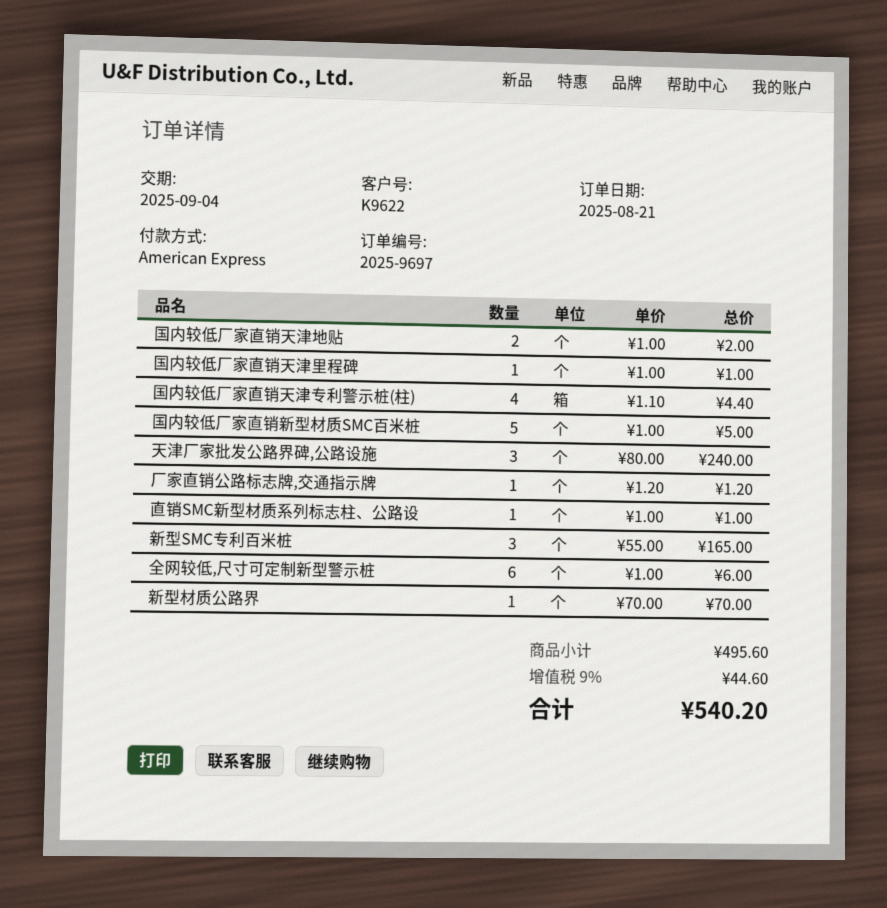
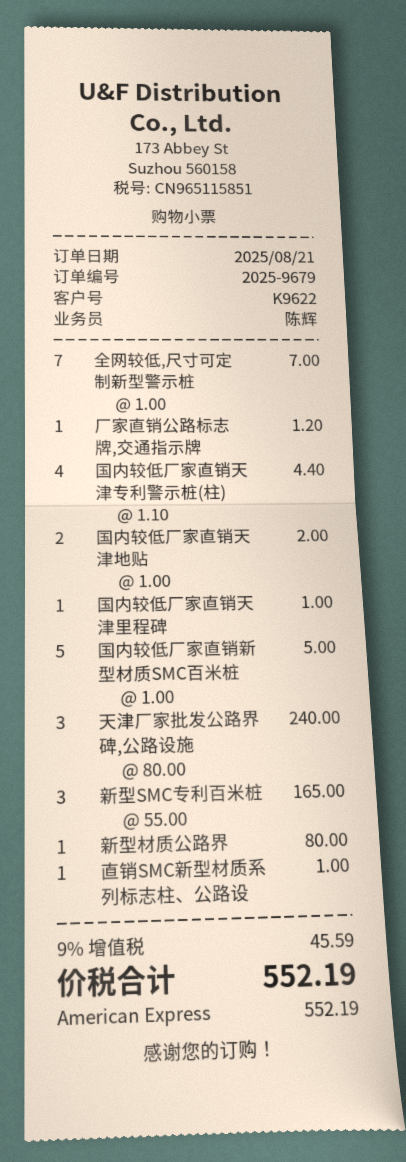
order number: 2025-9697 -> 2025-9679
全网较低,尺寸可定制新型警示桩: 6 x 1.00 = 6.00 -> 7 x 1.00 = 7.00
新型材质公路界: 1 x 70.00 = 70.00 -> 1 x 80.00 = 80.00
tax: 9% = 44.60 -> 9% = 45.59
total: 540.20 -> 552.19

